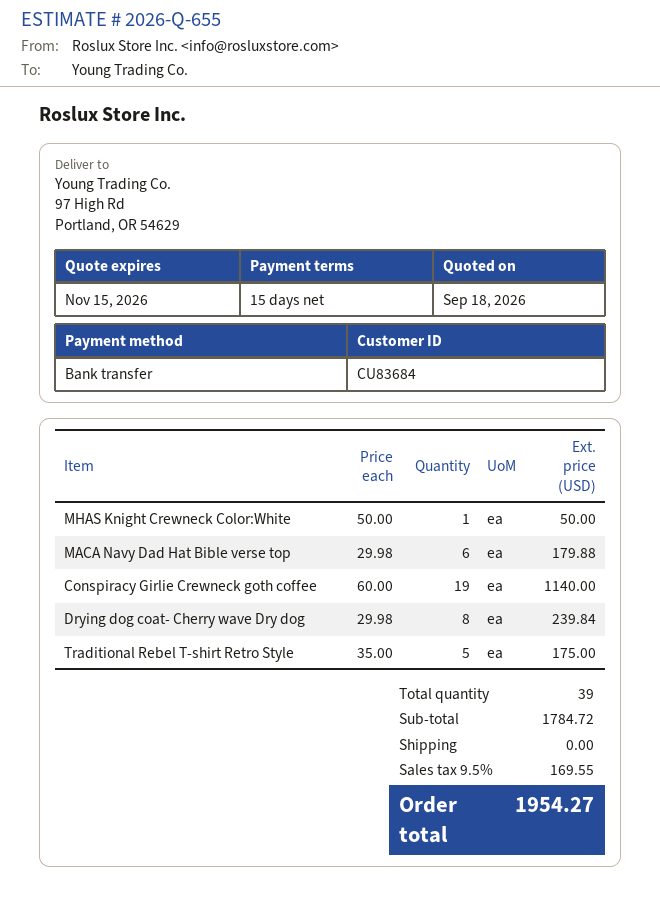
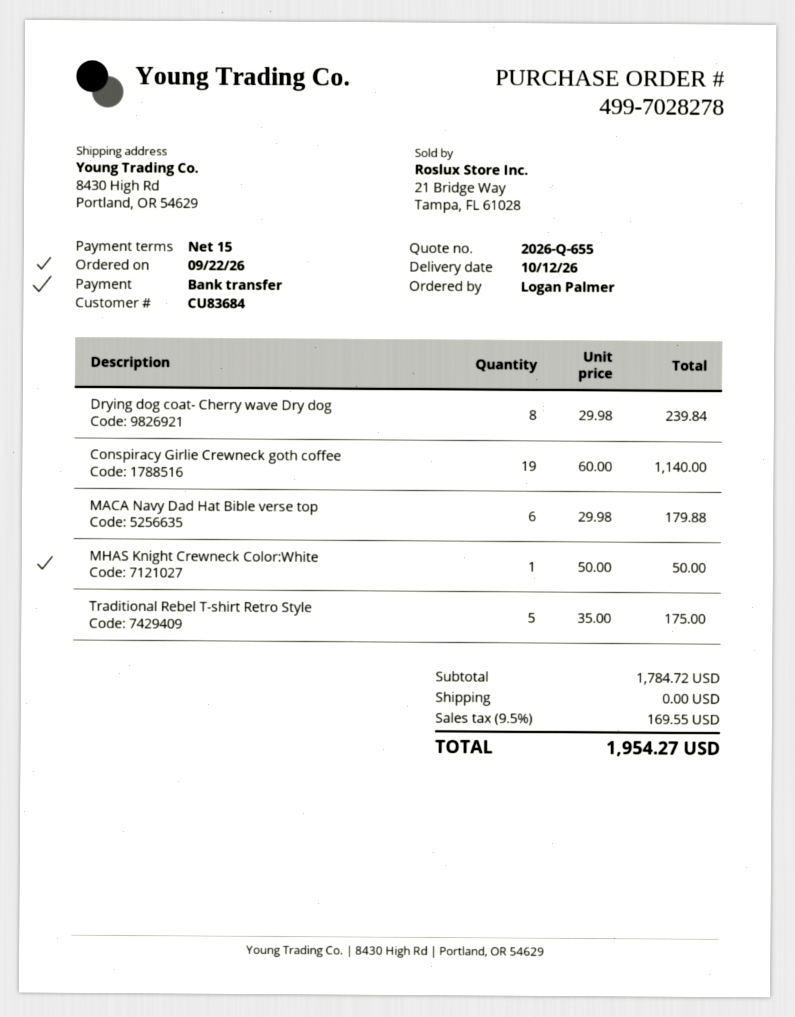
ship to: 97 High Rd, Portland, OR 54629 -> 8430 High Rd, Portland, OR 54629

